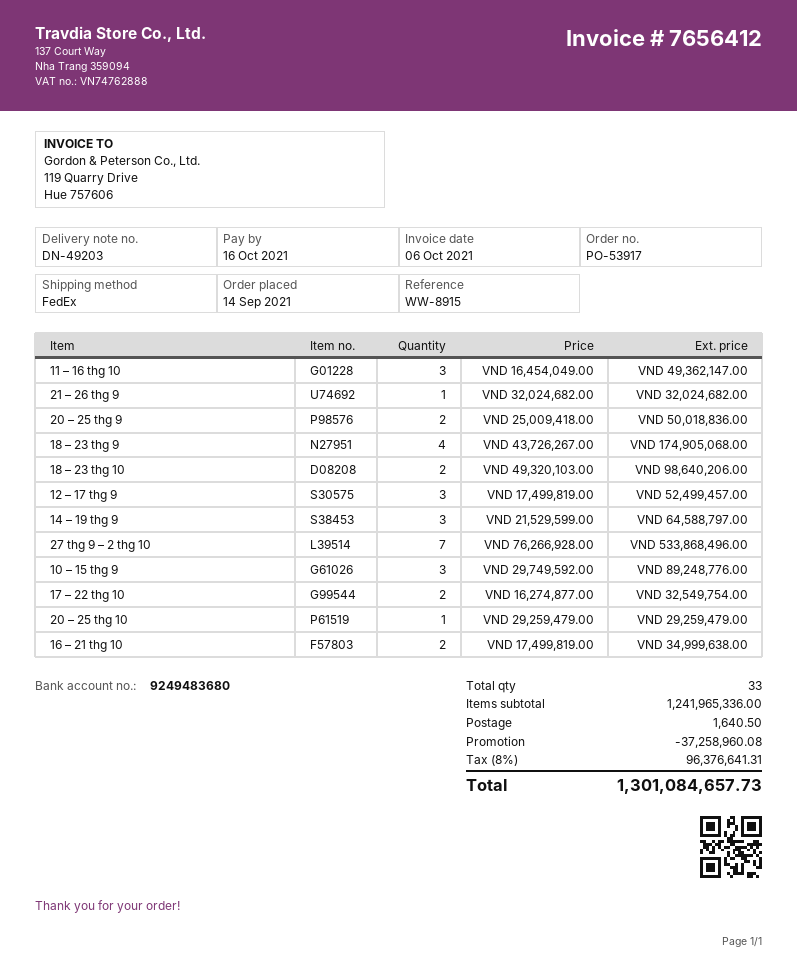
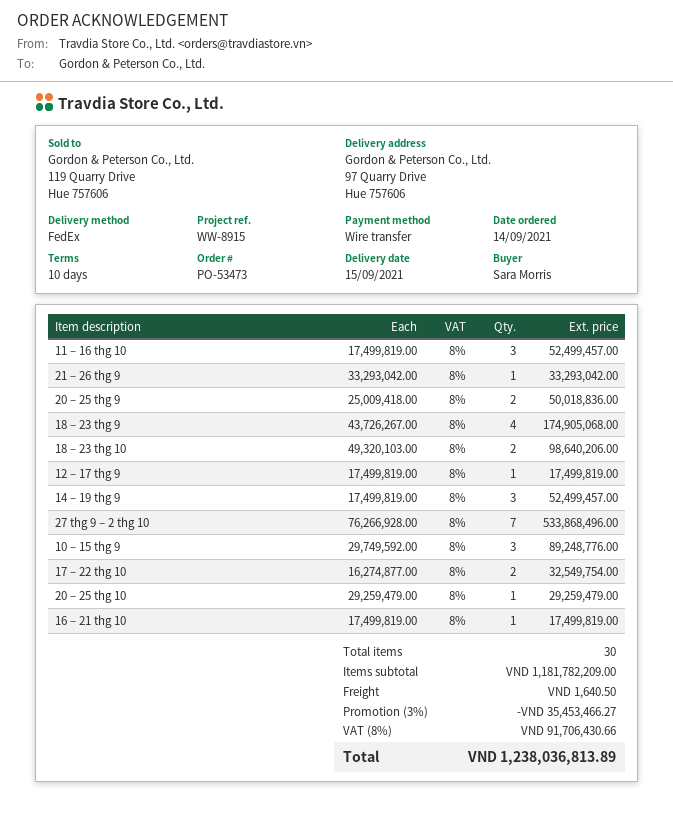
order number: PO-53917 -> PO-53473
11 – 16 thg 10: 3 x 16454049.00 = 49362147.00 -> 3 x 17499819.00 = 52499457.00
21 – 26 thg 9: 1 x 32024682.00 = 32024682.00 -> 1 x 33293042.00 = 33293042.00
12 – 17 thg 9: 3 x 17499819.00 = 52499457.00 -> 1 x 17499819.00 = 17499819.00
14 – 19 thg 9: 3 x 21529599.00 = 64588797.00 -> 3 x 17499819.00 = 52499457.00
16 – 21 thg 10: 2 x 17499819.00 = 34999638.00 -> 1 x 17499819.00 = 17499819.00
total quantity: 33 -> 30
subtotal: 1241965336.00 -> 1181782209.00
discount: 37258960.08 -> 35453466.27
tax: 8% = 96376641.31 -> 8% = 91706430.66
total: 1301084657.73 -> 1238036813.89

